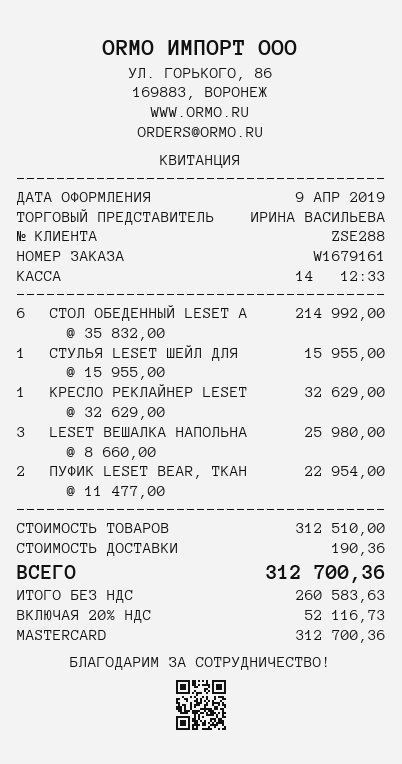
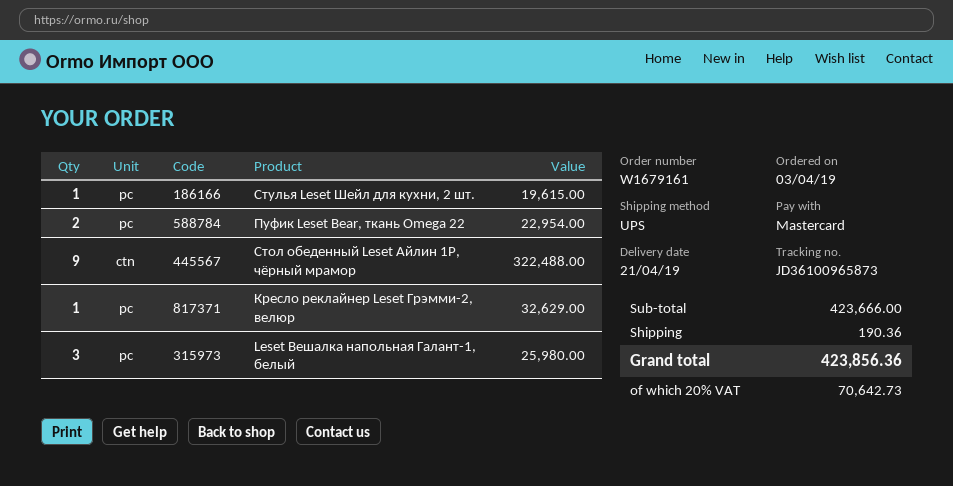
order date: 2019-04-09 -> 2019-04-03
СТОЛ ОБЕДЕННЫЙ LESET А: 6 for 214992.00 -> 9 for 322488.00
СТУЛЬЯ LESET ШЕЙЛ ДЛЯ: 1 for 15955.00 -> 1 for 19615.00
subtotal: 312510.00 -> 423666.00
tax: 20% = 52116.73 -> 20% = 70642.73
total: 312700.36 -> 423856.36

